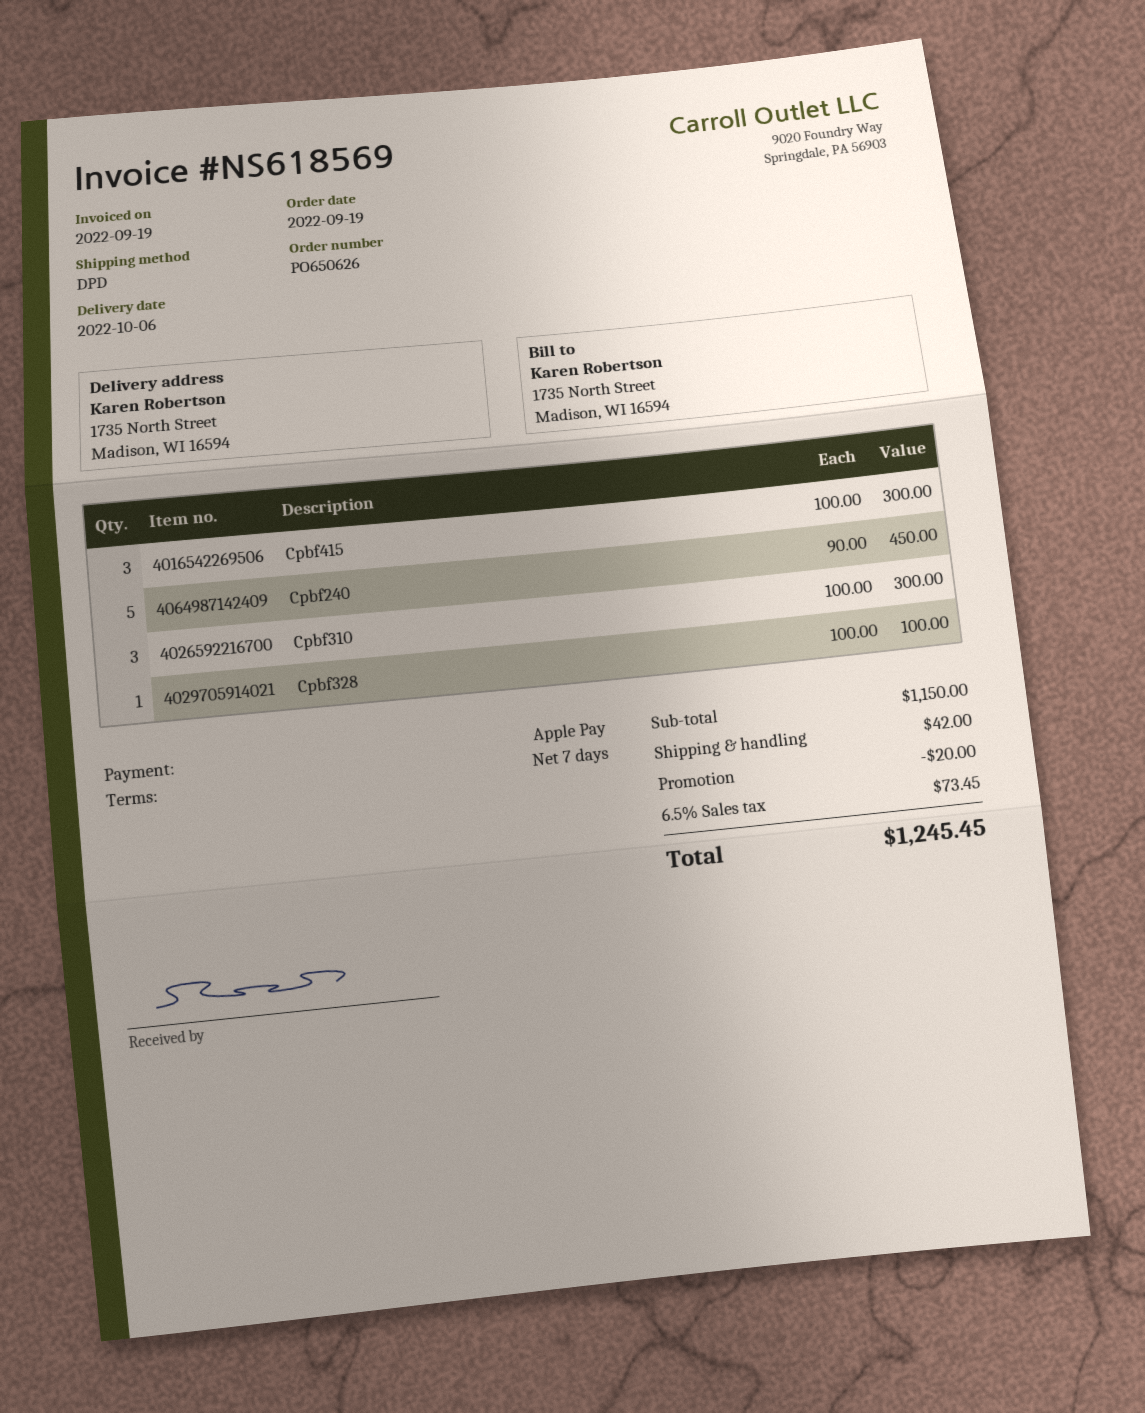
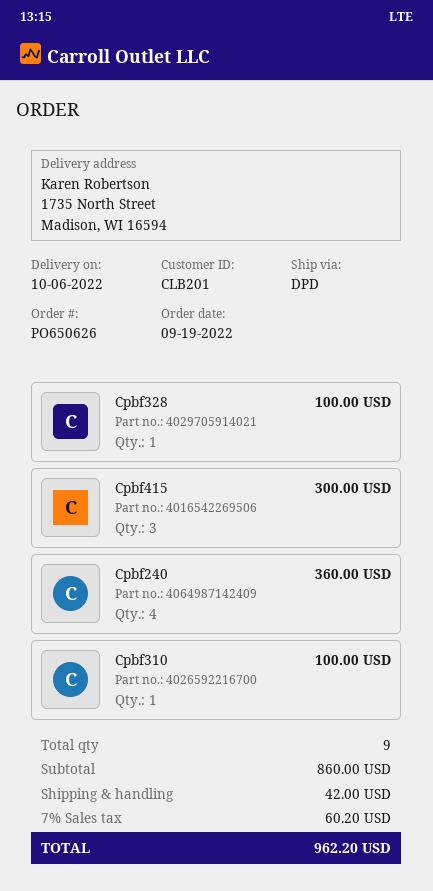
Cpbf240: 5 for 450.00 -> 4 for 360.00
Cpbf310: 3 for 300.00 -> 1 for 100.00
subtotal: 1150.00 -> 860.00
discount: 20.00 -> none
tax: 6.5% = 73.45 -> 7% = 60.20
total: 1245.45 -> 962.20

